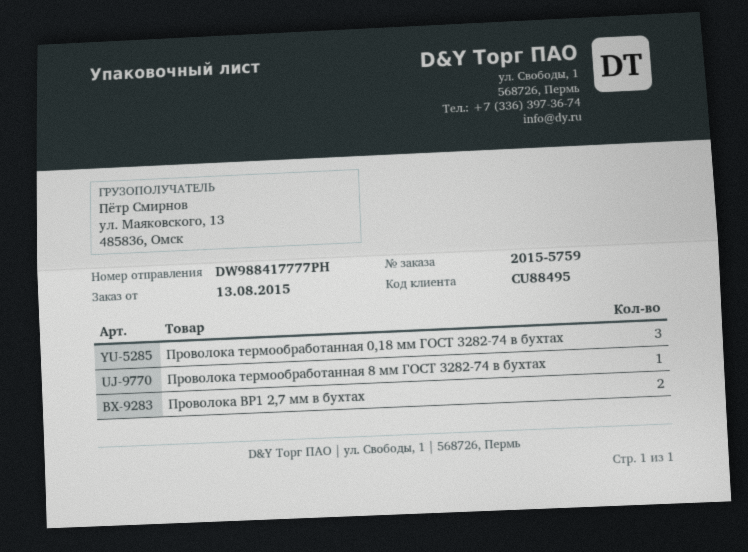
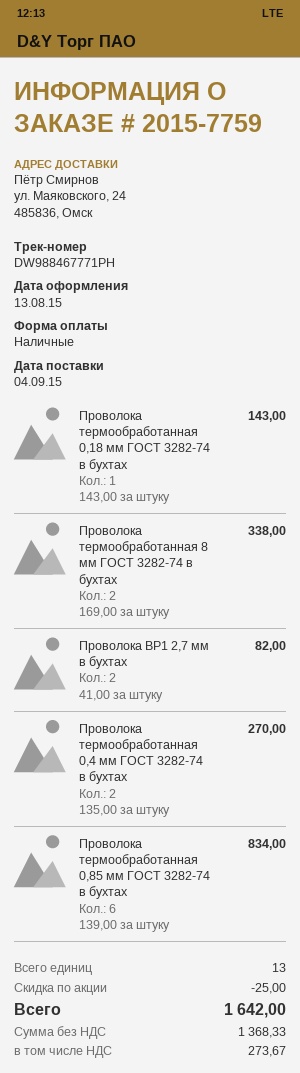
order number: 2015-5759 -> 2015-7759
tracking number: DW988417777PH -> DW988467771PH
ship to: ул. Маяковского, 13, 485836, Омск -> ул. Маяковского, 24, 485836, Омск
Проволока термообработанная 0,18 мм ГОСТ 3282-74 в бухтах: 3 -> 1
Проволока термообработанная 8 мм ГОСТ 3282-74 в бухтах: 1 -> 2
Проволока термообработанная 0,4 мм ГОСТ 3282-74 в бухтах: none -> 2
Проволока термообработанная 0,85 мм ГОСТ 3282-74 в бухтах: none -> 6

